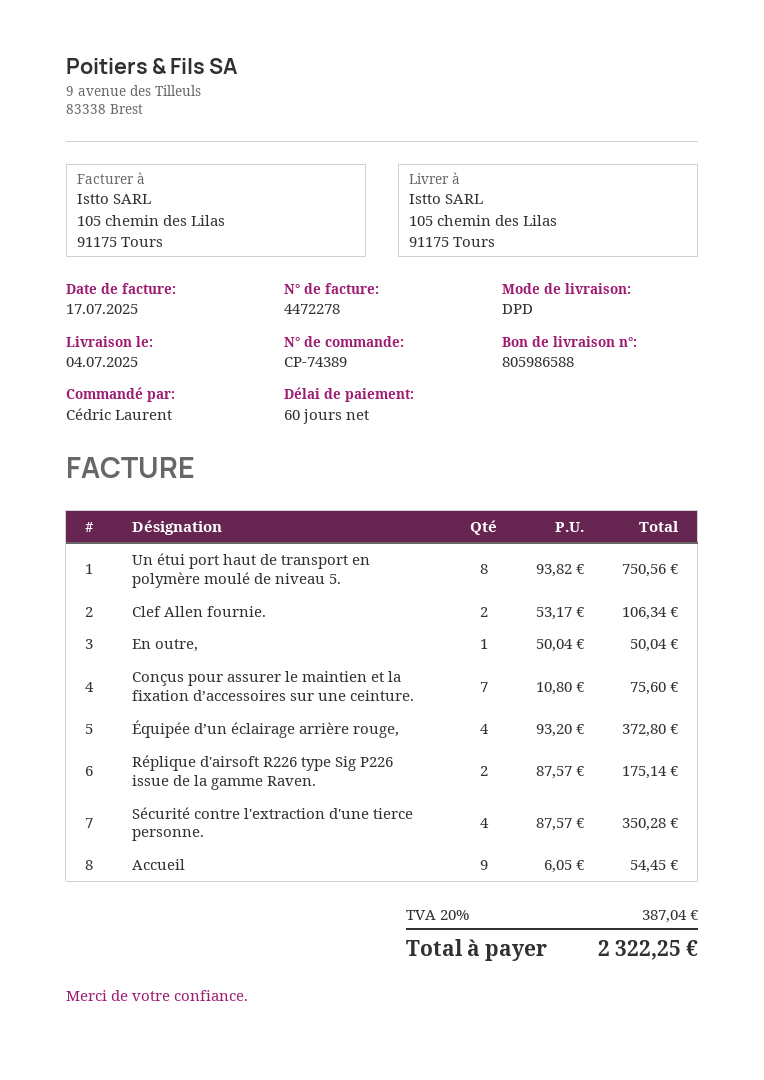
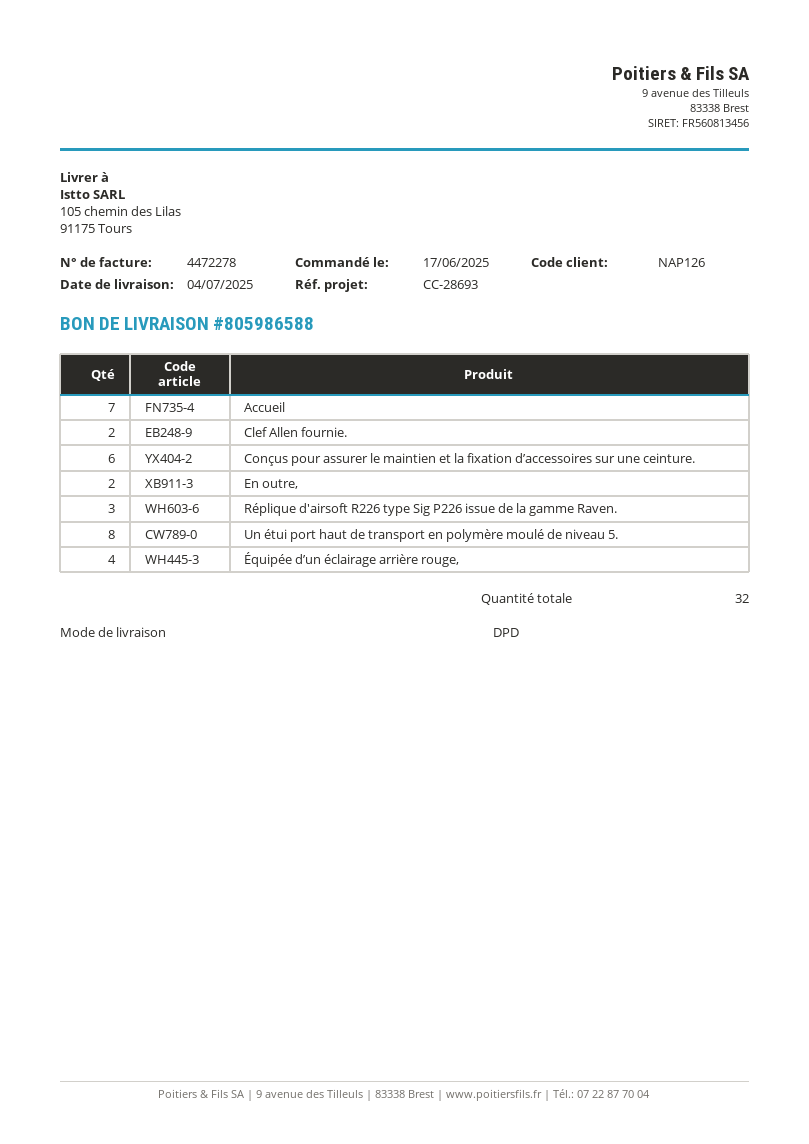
En outre,: 1 -> 2
Conçus pour assurer le maintien et la fixation d’accessoires sur une ceinture.: 7 -> 6
Réplique d'airsoft R226 type Sig P226 issue de la gamme Raven.: 2 -> 3
Sécurité contre l'extraction d'une tierce personne.: 4 -> none
Accueil: 9 -> 7

